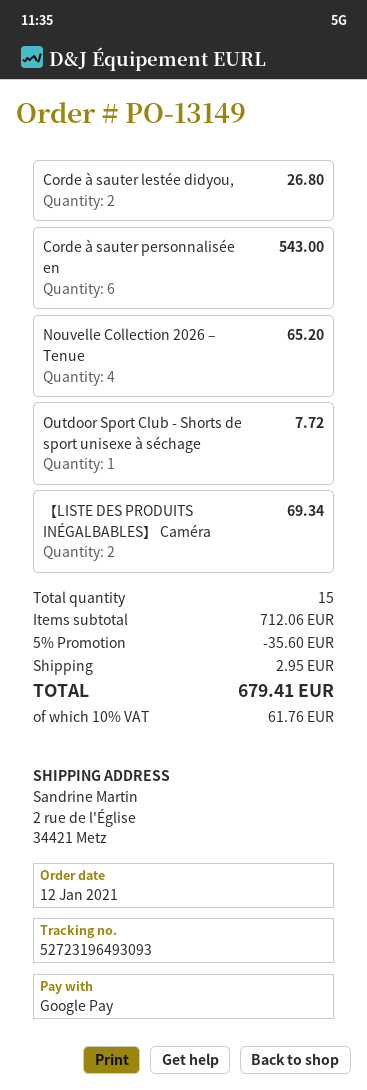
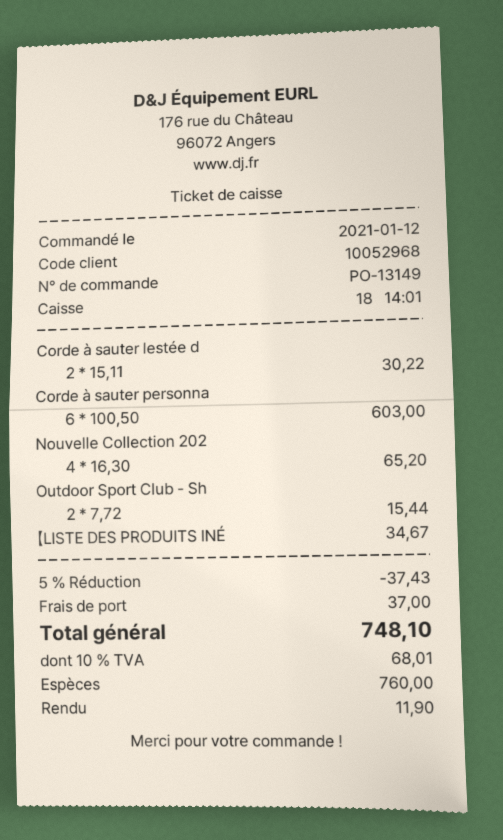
payment method: Google Pay -> cash
Corde à sauter lestée didyou,: 2 for 26.80 -> 2 for 30.22
Corde à sauter personnalisée en: 6 for 543.00 -> 6 for 603.00
Outdoor Sport Club - Shorts de sport unisexe à séchage: 1 for 7.72 -> 2 for 15.44
【LISTE DES PRODUITS INÉGALBABLES】 Caméra: 2 for 69.34 -> 1 for 34.67
discount: 5% = 35.60 -> 5% = 37.43
shipping: 2.95 -> 37.00
tax: 10% = 61.76 -> 10% = 68.01
total: 679.41 -> 748.10

